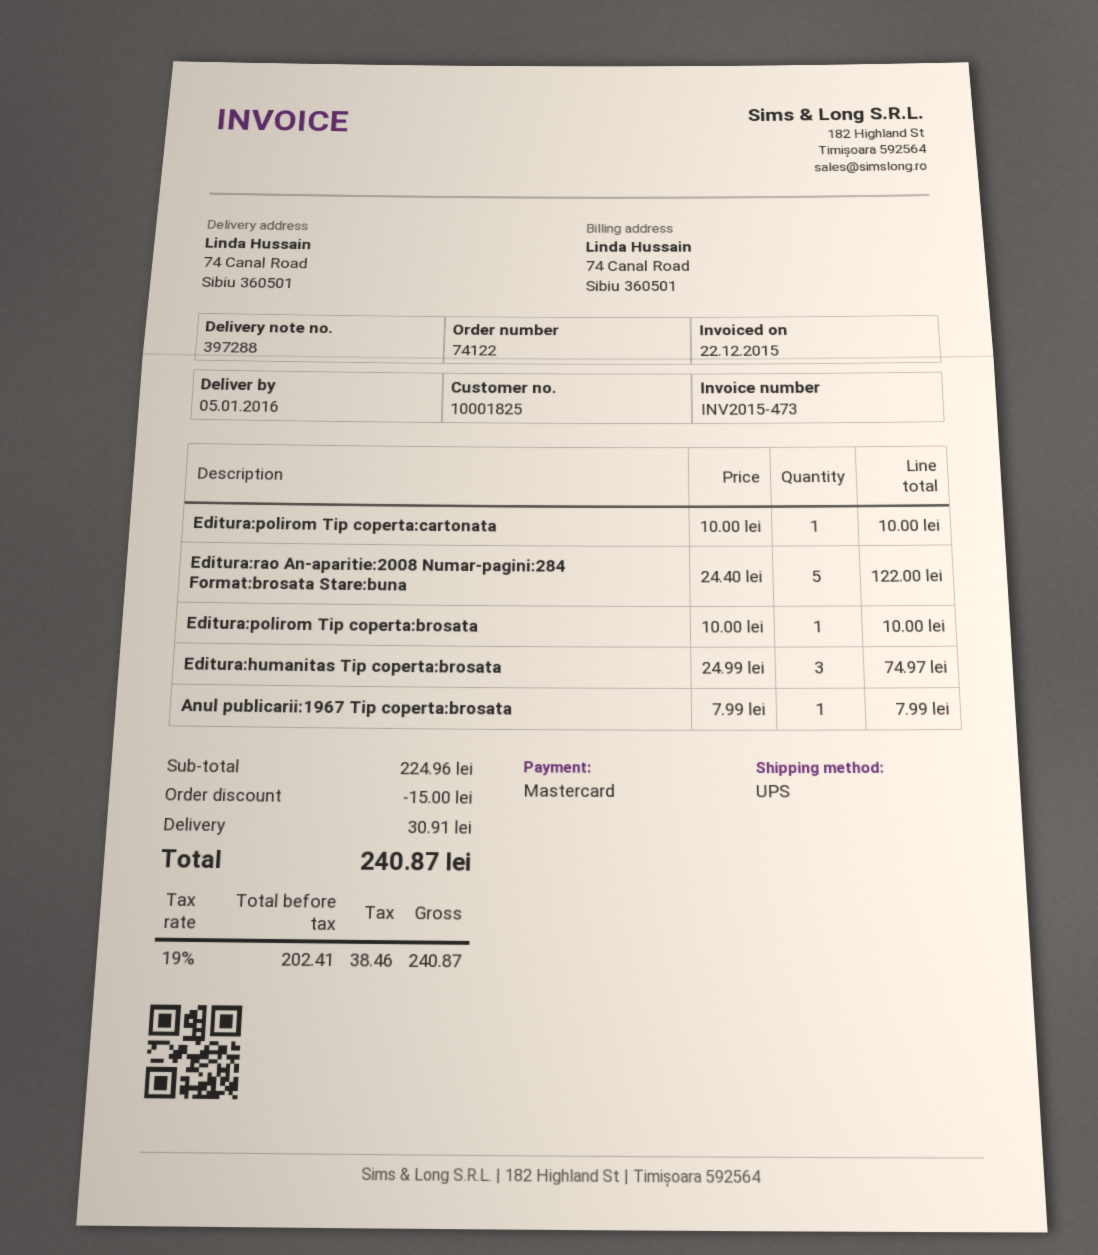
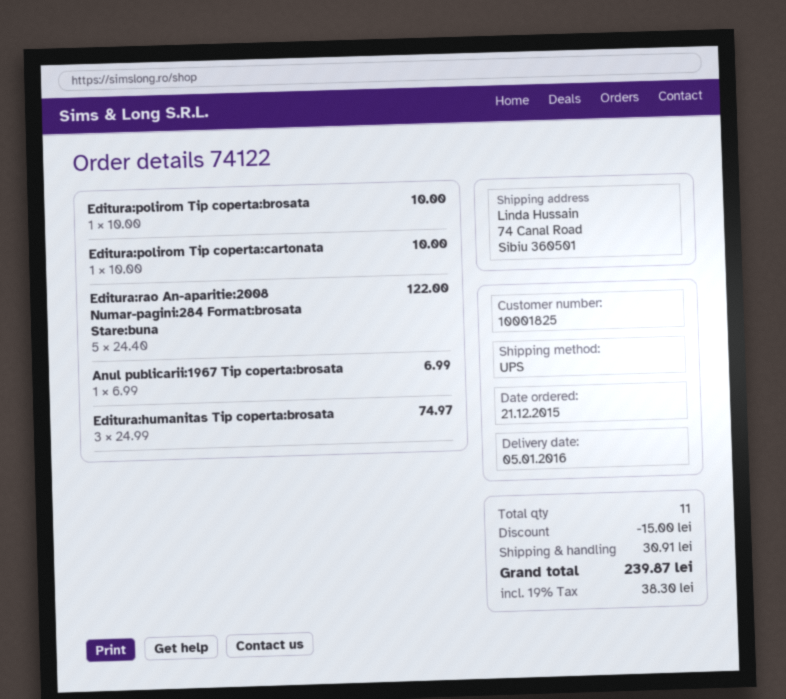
Anul publicarii:1967 Tip coperta:brosata: 1 x 7.99 = 7.99 -> 1 x 6.99 = 6.99
tax: 19% = 38.46 -> 19% = 38.30
total: 240.87 -> 239.87

